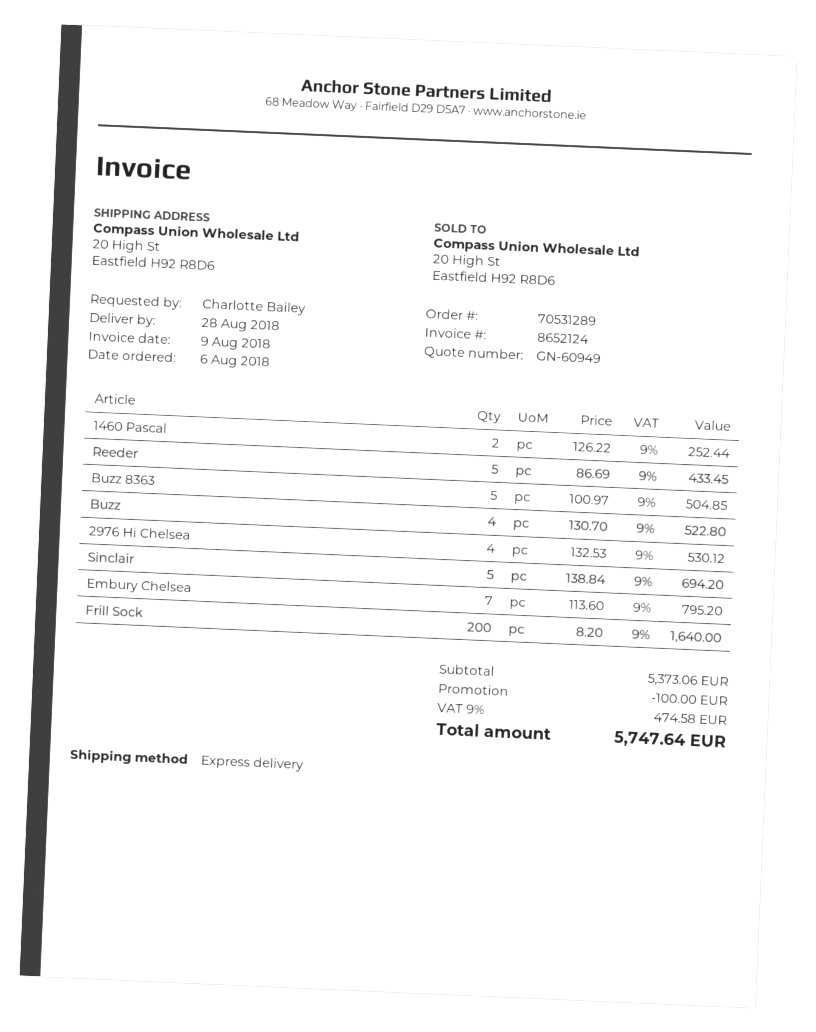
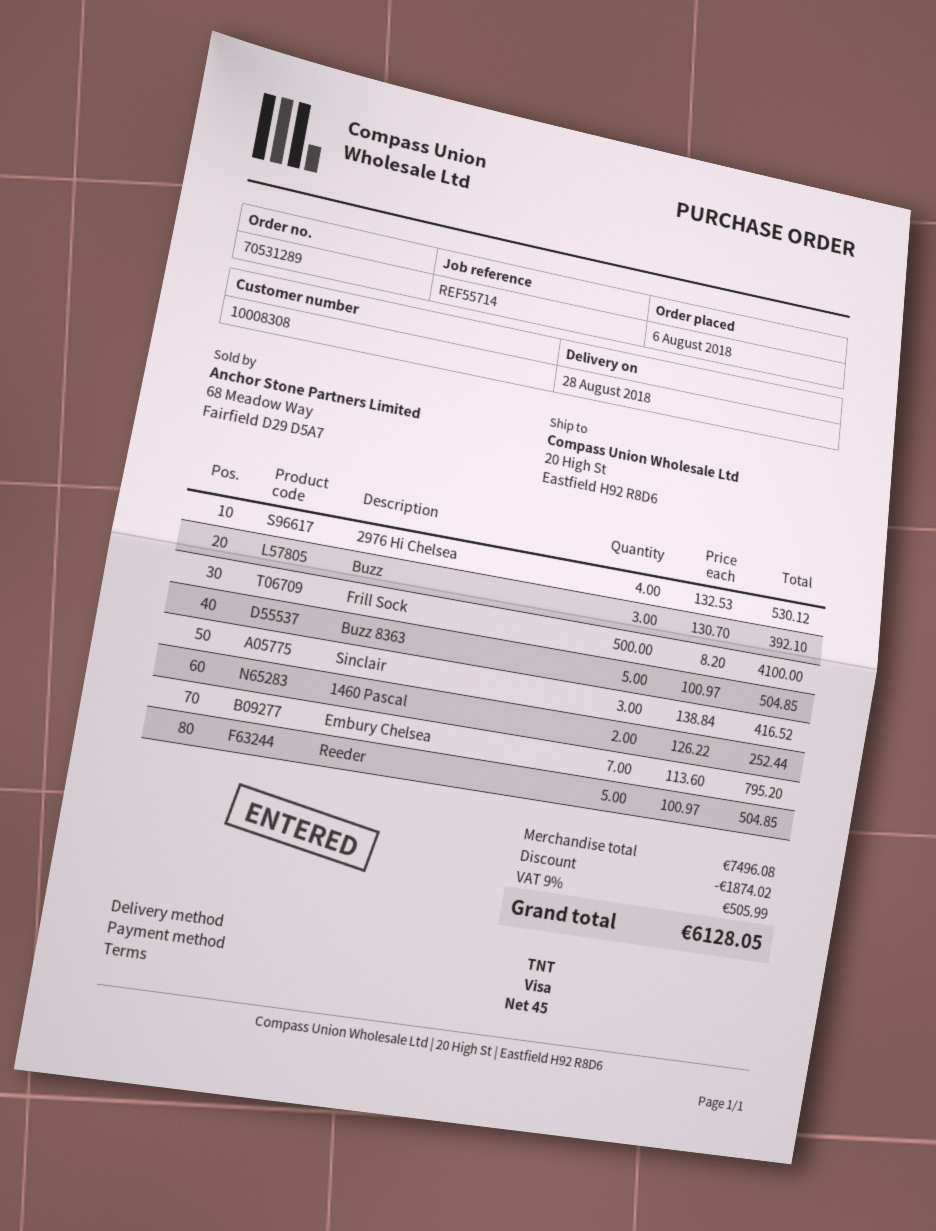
shipping method: express -> TNT
Reeder: 5 x 86.69 = 433.45 -> 5 x 100.97 = 504.85
Buzz: 4 x 130.70 = 522.80 -> 3 x 130.70 = 392.10
Sinclair: 5 x 138.84 = 694.20 -> 3 x 138.84 = 416.52
Frill Sock: 200 x 8.20 = 1640.00 -> 500 x 8.20 = 4100.00
subtotal: 5373.06 -> 7496.08
discount: 100.00 -> 1874.02
tax: 9% = 474.58 -> 9% = 505.99
total: 5747.64 -> 6128.05

